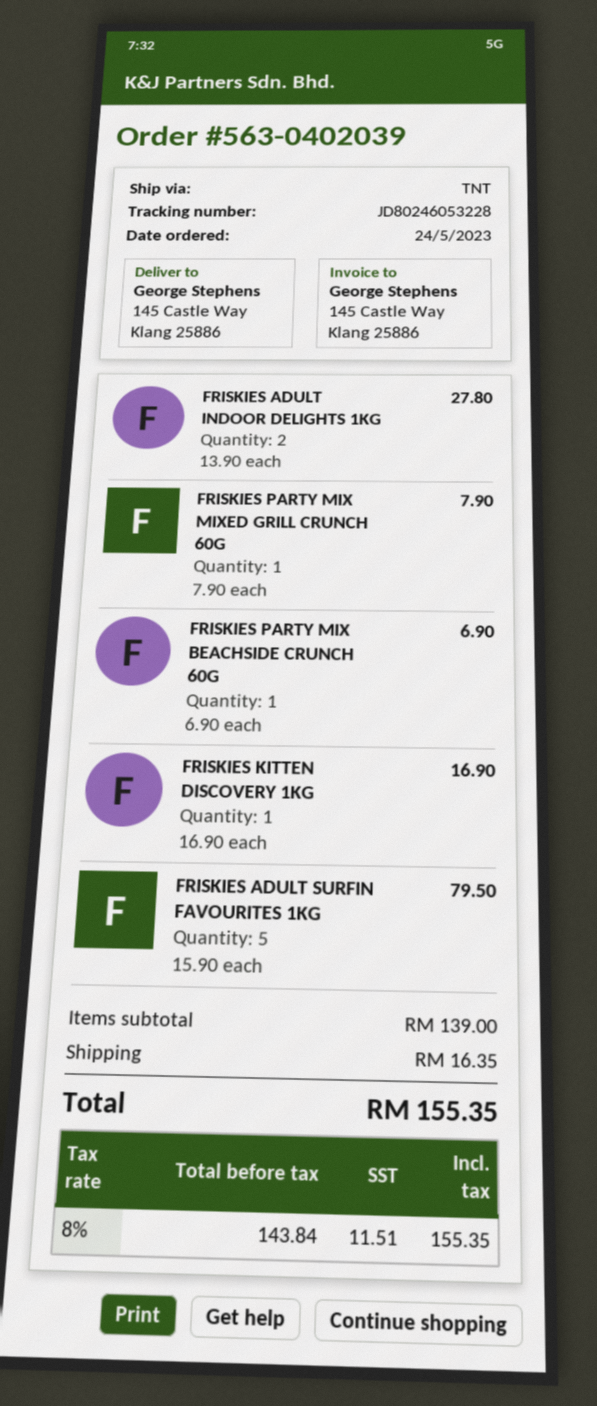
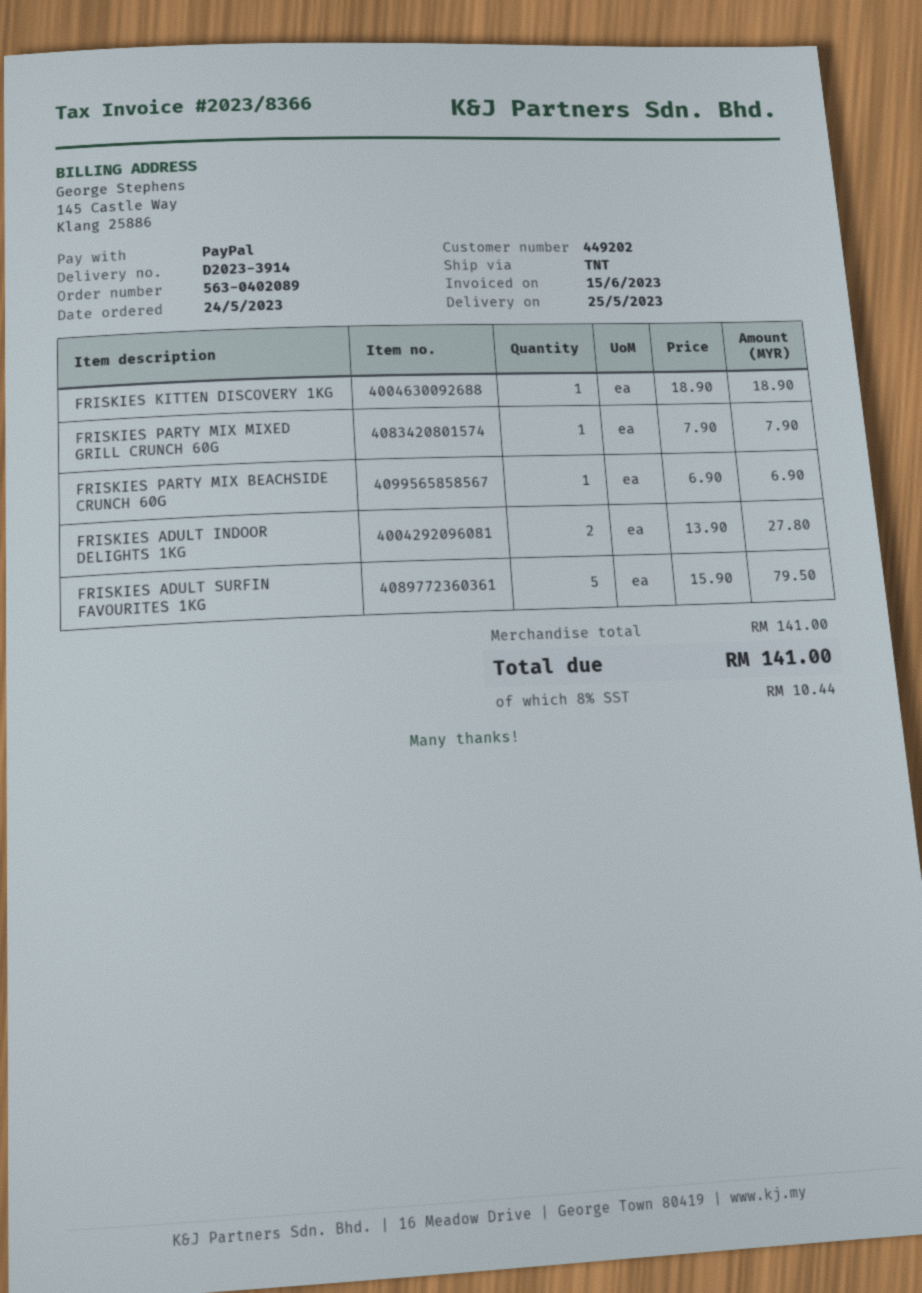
order number: 563-0402039 -> 563-0402089
FRISKIES KITTEN DISCOVERY 1KG: 1 x 16.90 = 16.90 -> 1 x 18.90 = 18.90
subtotal: 139.00 -> 141.00
shipping: 16.35 -> none
tax: 8% = 11.51 -> 8% = 10.44
total: 155.35 -> 141.00

